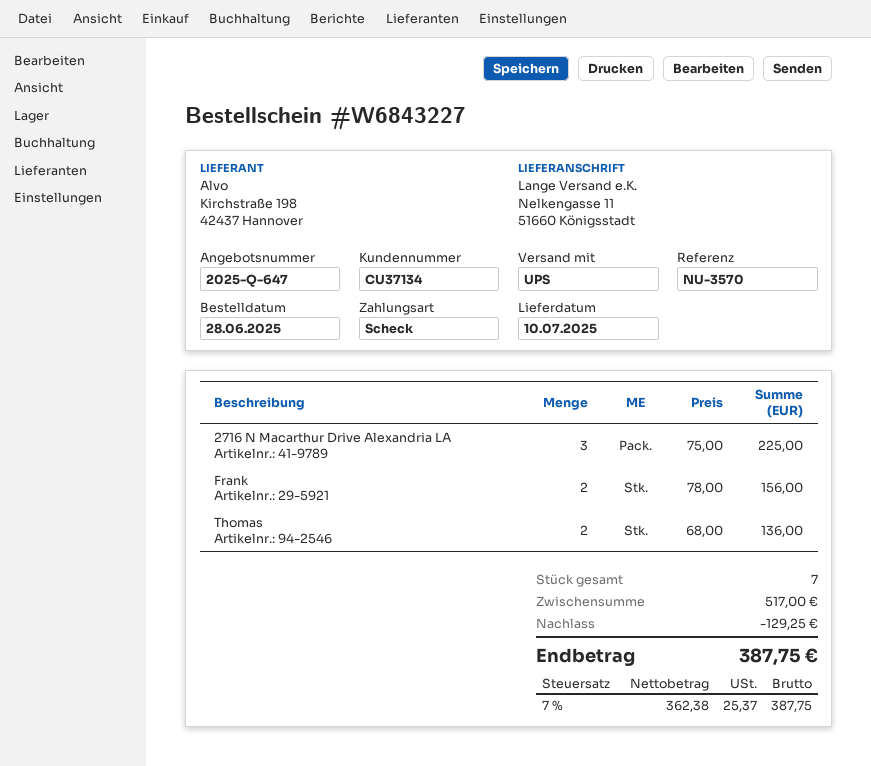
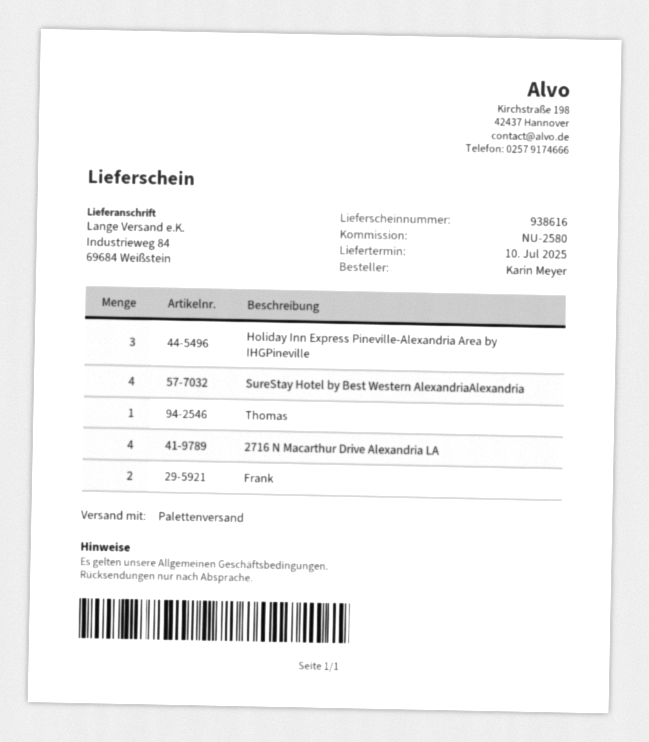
reference: NU-3570 -> NU-2580
shipping method: UPS -> pallet freight
ship to: Nelkengasse 11, 51660 Königsstadt -> Industrieweg 84, 69684 Weißstein
2716 N Macarthur Drive Alexandria LA: 3 -> 4
Thomas: 2 -> 1
Holiday Inn Express Pineville-Alexandria Area by IHGPineville: none -> 3
SureStay Hotel by Best Western AlexandriaAlexandria: none -> 4

